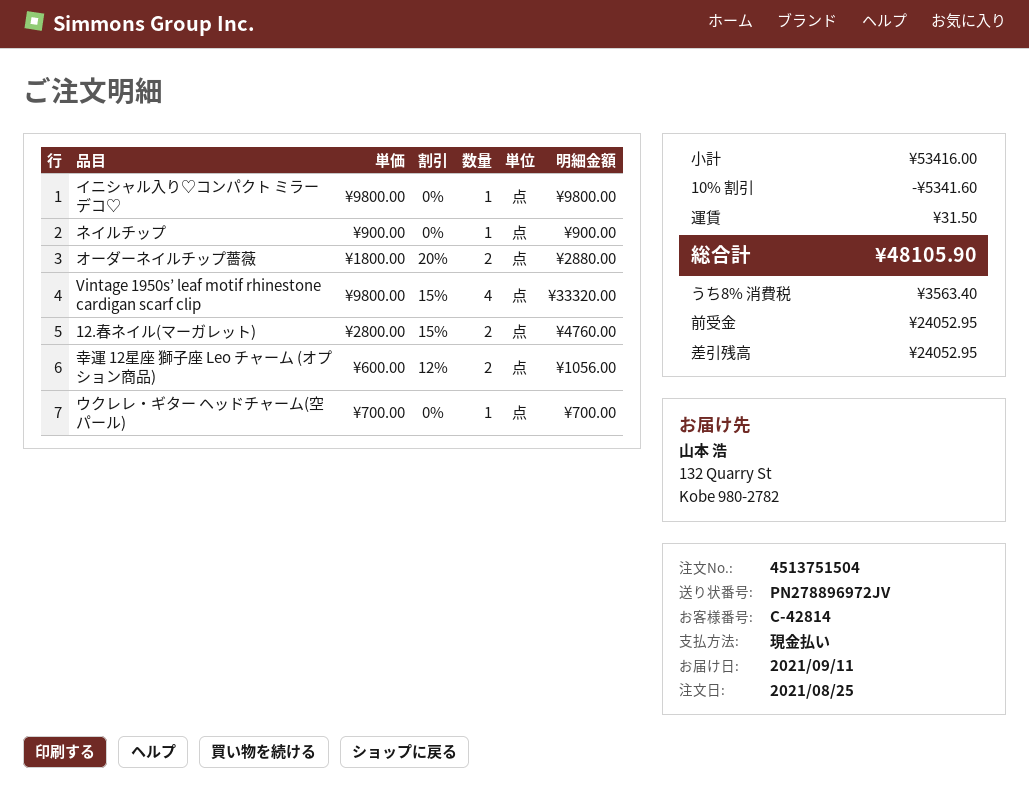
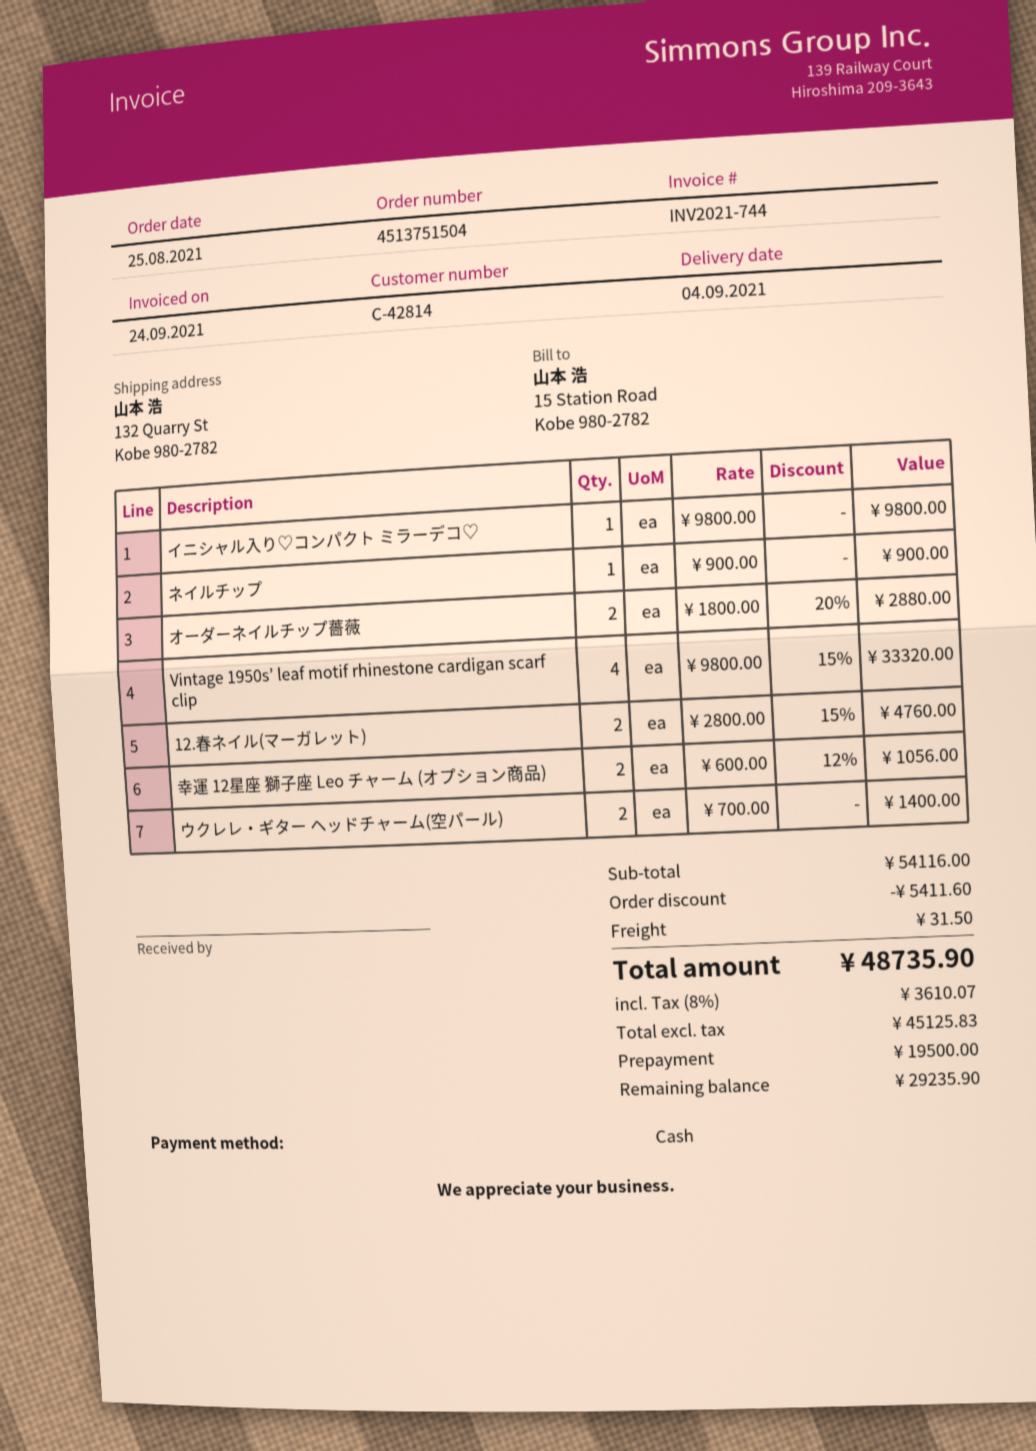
delivery date: 2021-09-11 -> 2021-09-04
ウクレレ・ギター ヘッドチャーム(空パール): 1 x 700.00 = 700.00 -> 2 x 700.00 = 1400.00
subtotal: 53416.00 -> 54116.00
discount: 5341.60 -> 5411.60
tax: 8% = 3563.40 -> 8% = 3610.07
total: 48105.90 -> 48735.90
deposit: 24052.95 -> 19500.00
balance: 24052.95 -> 29235.90

